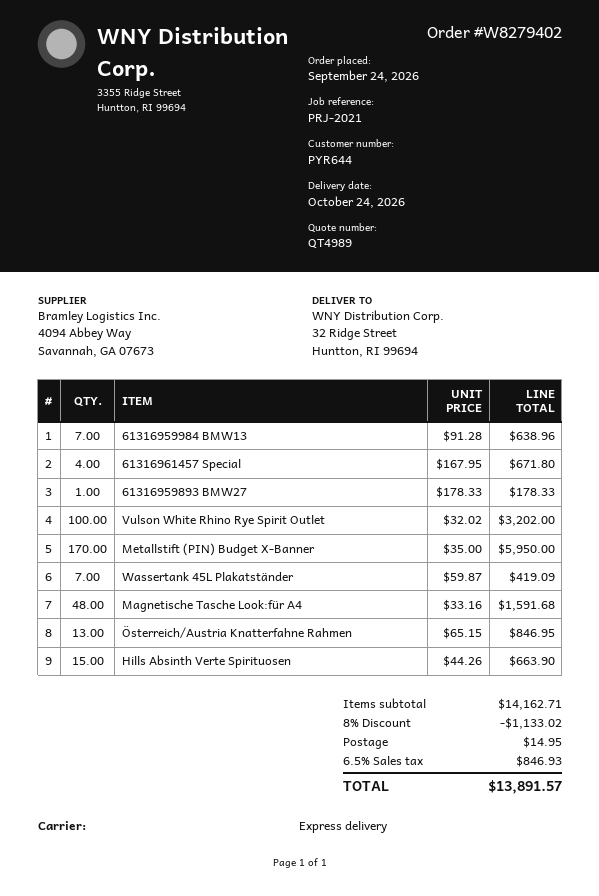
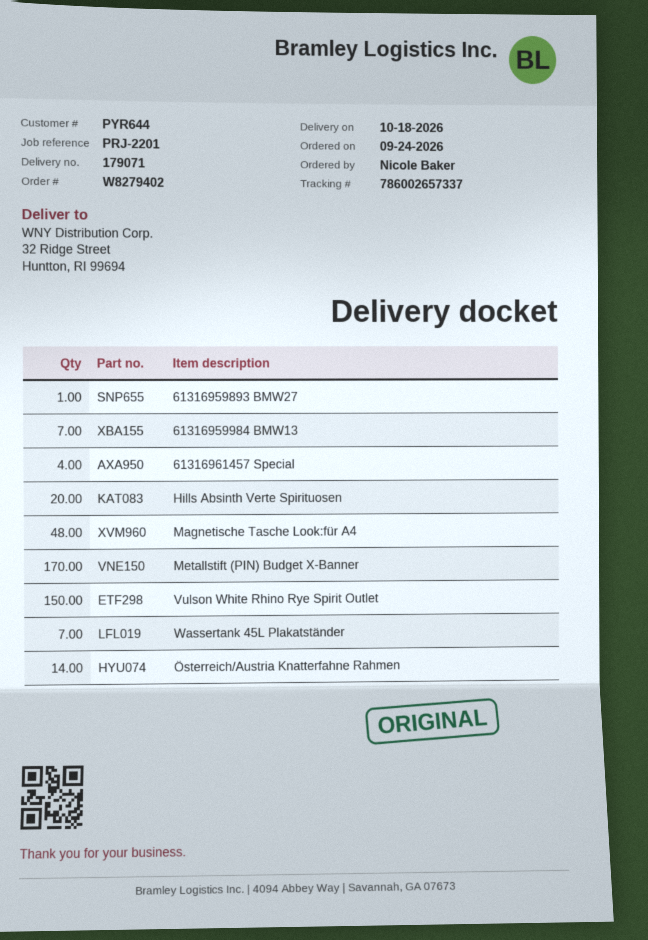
delivery date: 2026-10-24 -> 2026-10-18
reference: PRJ-2021 -> PRJ-2201
Vulson White Rhino Rye Spirit Outlet: 100 -> 150
Österreich/Austria Knatterfahne Rahmen: 13 -> 14
Hills Absinth Verte Spirituosen: 15 -> 20

